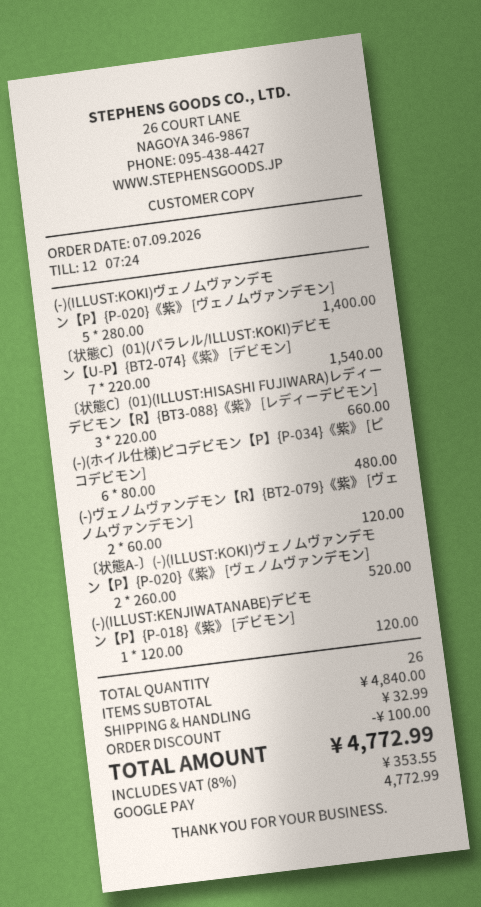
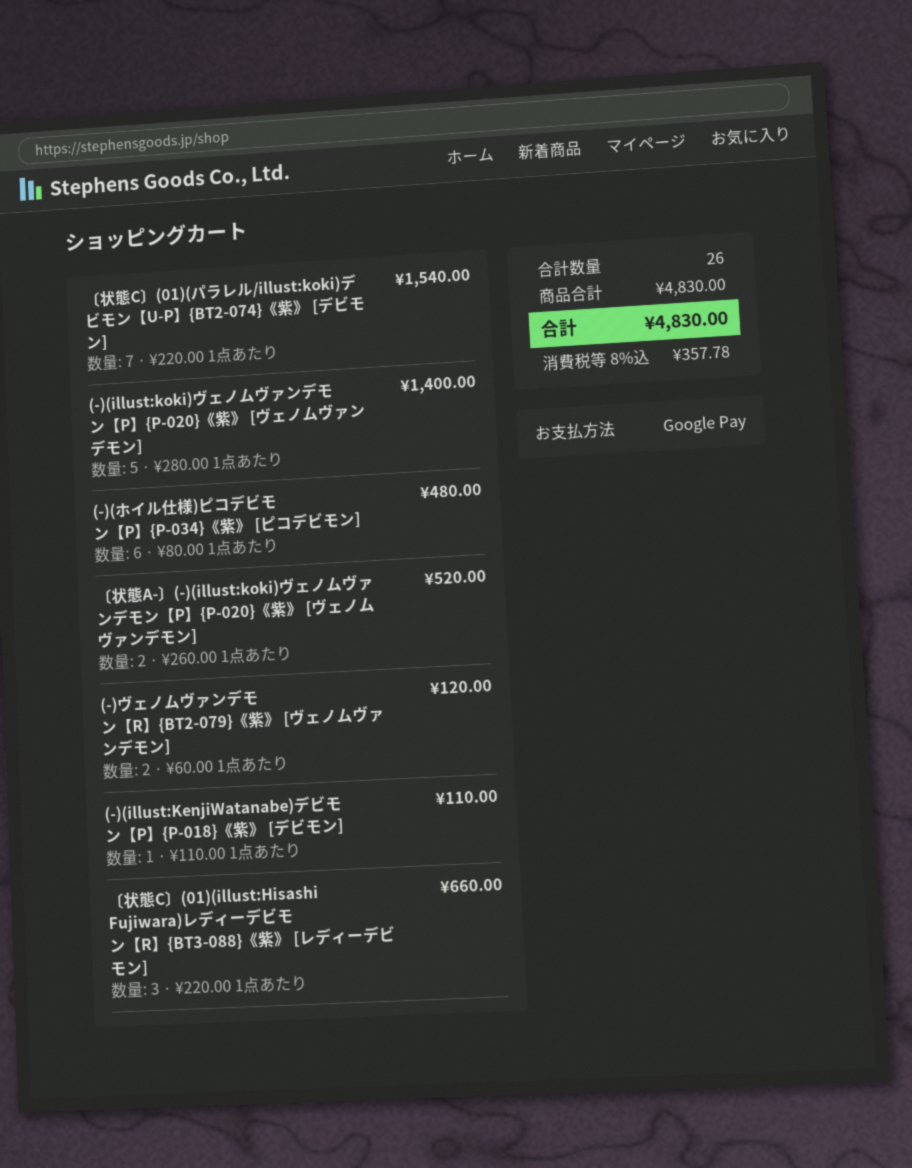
(-)(ILLUST:KENJIWATANABE)デビモン【P】{P-018}《紫》 [デビモン]: 1 x 120.00 = 120.00 -> 1 x 110.00 = 110.00
subtotal: 4840.00 -> 4830.00
discount: 100.00 -> none
shipping: 32.99 -> none
tax: 8% = 353.55 -> 8% = 357.78
total: 4772.99 -> 4830.00

